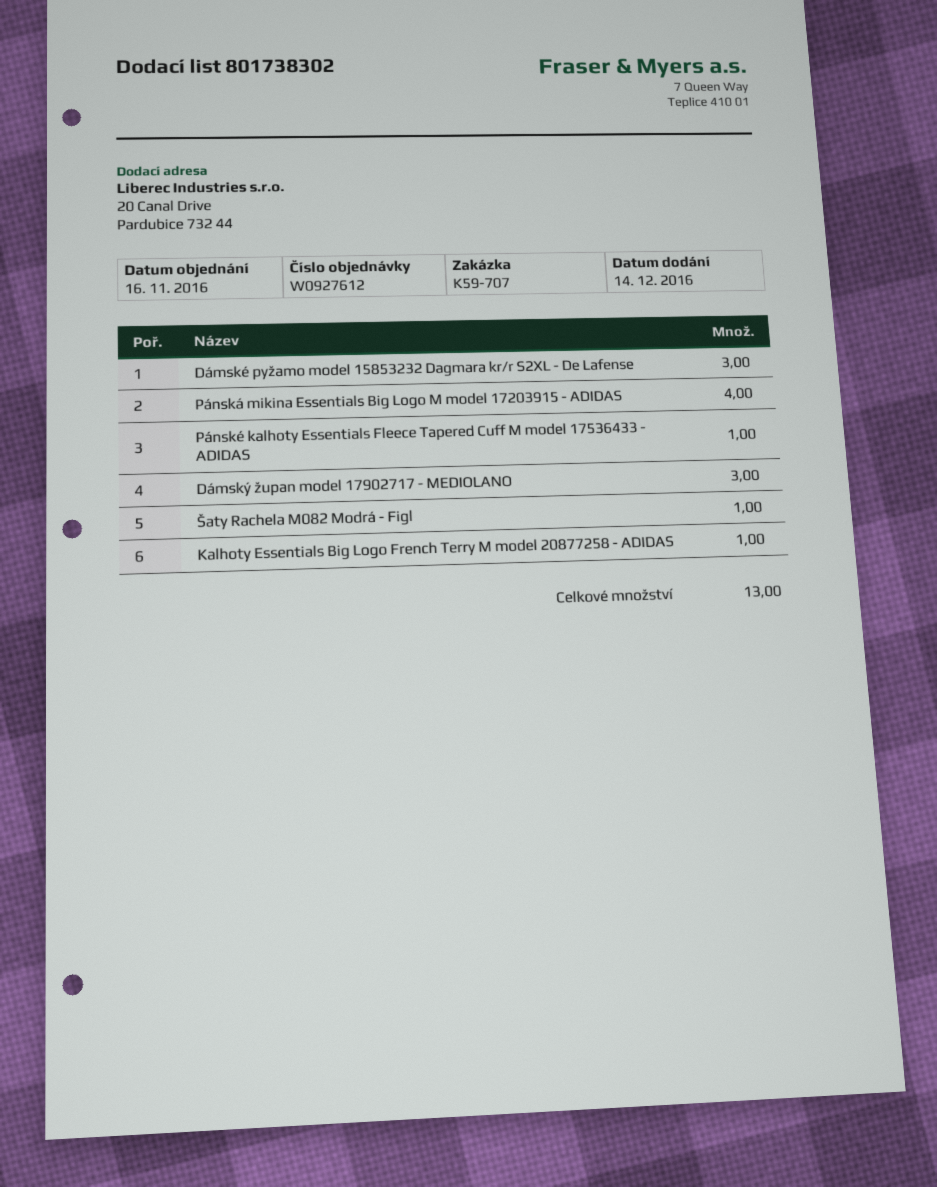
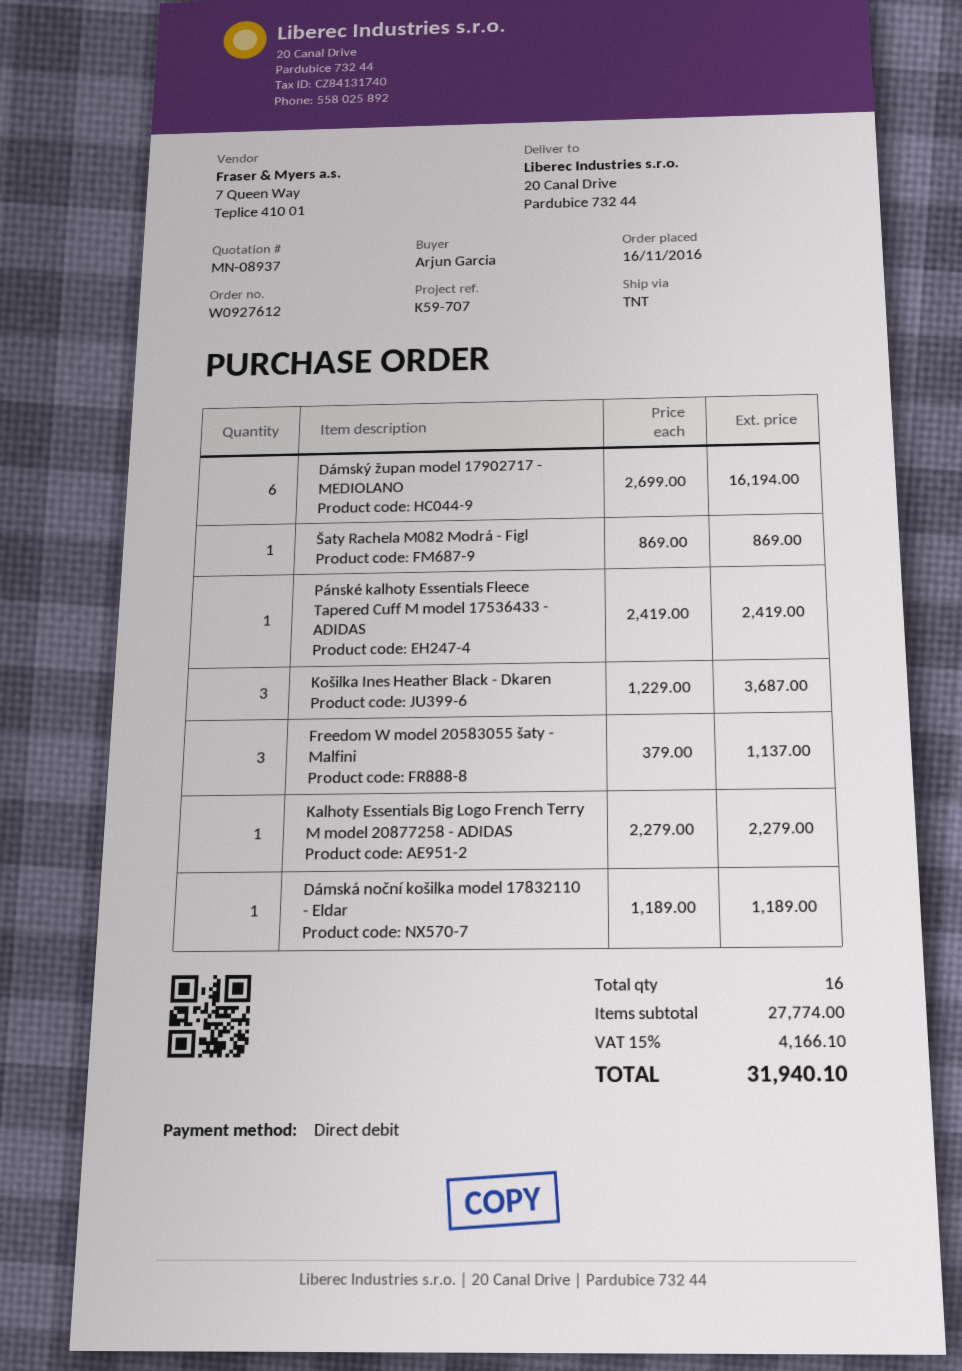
Dámské pyžamo model 15853232 Dagmara kr/r S2XL - De Lafense: 3 -> none
Pánská mikina Essentials Big Logo M model 17203915 - ADIDAS: 4 -> none
Dámský župan model 17902717 - MEDIOLANO: 3 -> 6
Košilka Ines Heather Black - Dkaren: none -> 3
Freedom W model 20583055 šaty - Malfini: none -> 3
Dámská noční košilka model 17832110 - Eldar: none -> 1
total quantity: 13 -> 16

